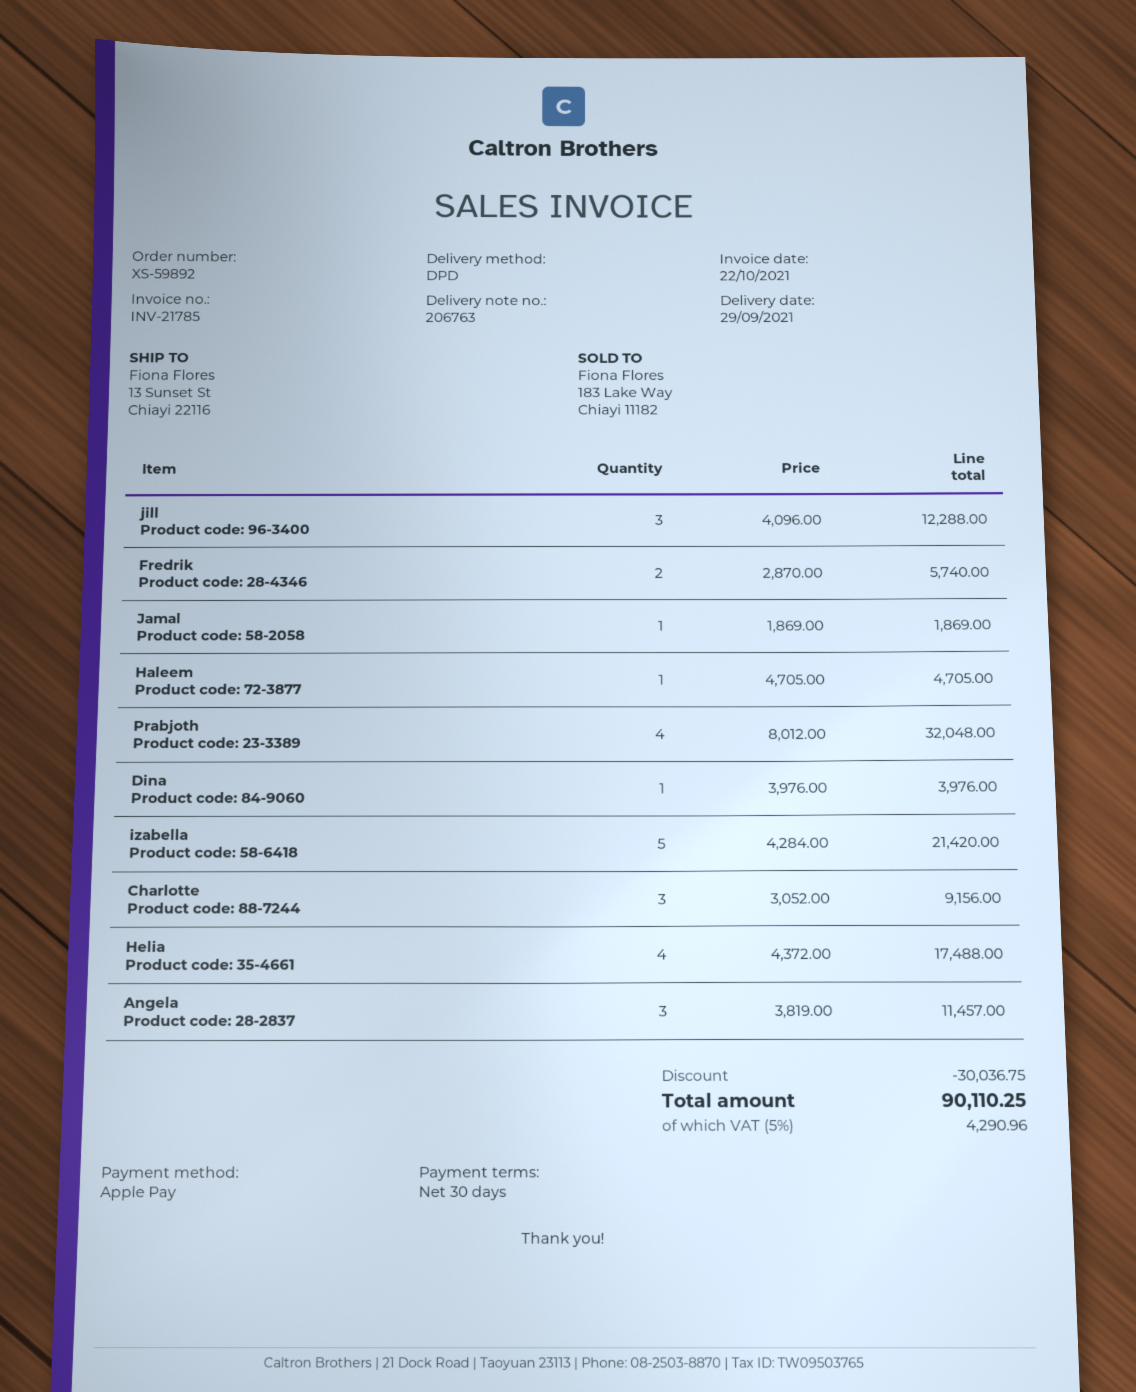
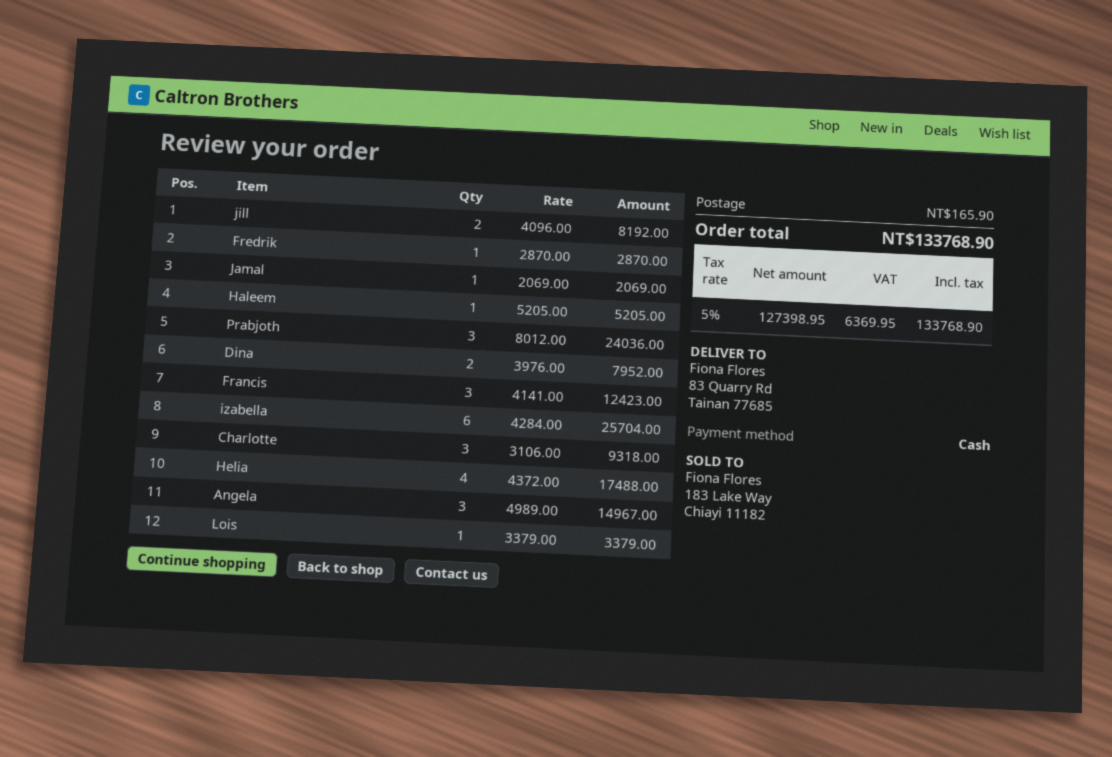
payment method: Apple Pay -> cash
ship to: 13 Sunset St, Chiayi 22116 -> 83 Quarry Rd, Tainan 77685
jill: 3 x 4096.00 = 12288.00 -> 2 x 4096.00 = 8192.00
Fredrik: 2 x 2870.00 = 5740.00 -> 1 x 2870.00 = 2870.00
Jamal: 1 x 1869.00 = 1869.00 -> 1 x 2069.00 = 2069.00
Haleem: 1 x 4705.00 = 4705.00 -> 1 x 5205.00 = 5205.00
Prabjoth: 4 x 8012.00 = 32048.00 -> 3 x 8012.00 = 24036.00
Dina: 1 x 3976.00 = 3976.00 -> 2 x 3976.00 = 7952.00
izabella: 5 x 4284.00 = 21420.00 -> 6 x 4284.00 = 25704.00
Charlotte: 3 x 3052.00 = 9156.00 -> 3 x 3106.00 = 9318.00
Angela: 3 x 3819.00 = 11457.00 -> 3 x 4989.00 = 14967.00
Francis: none -> 3 x 4141.00 = 12423.00
Lois: none -> 1 x 3379.00 = 3379.00
discount: 30036.75 -> none
shipping: none -> 165.90
tax: 5% = 4290.96 -> 5% = 6369.95
total: 90110.25 -> 133768.90

